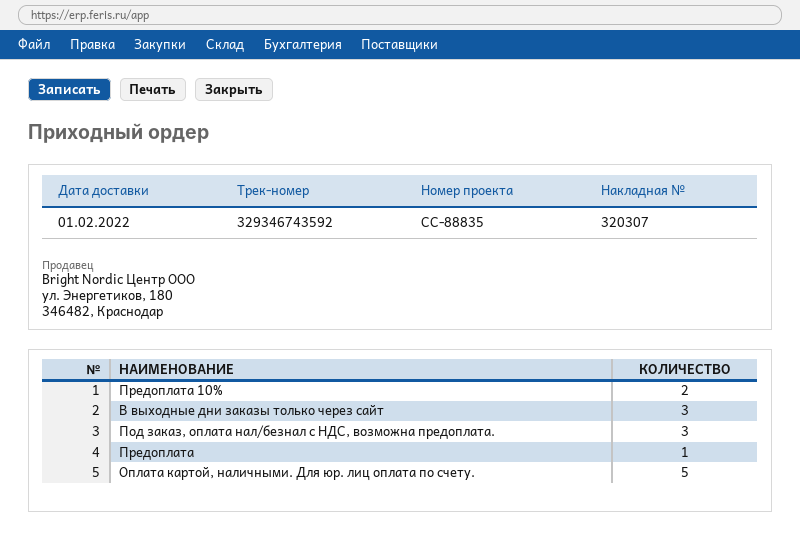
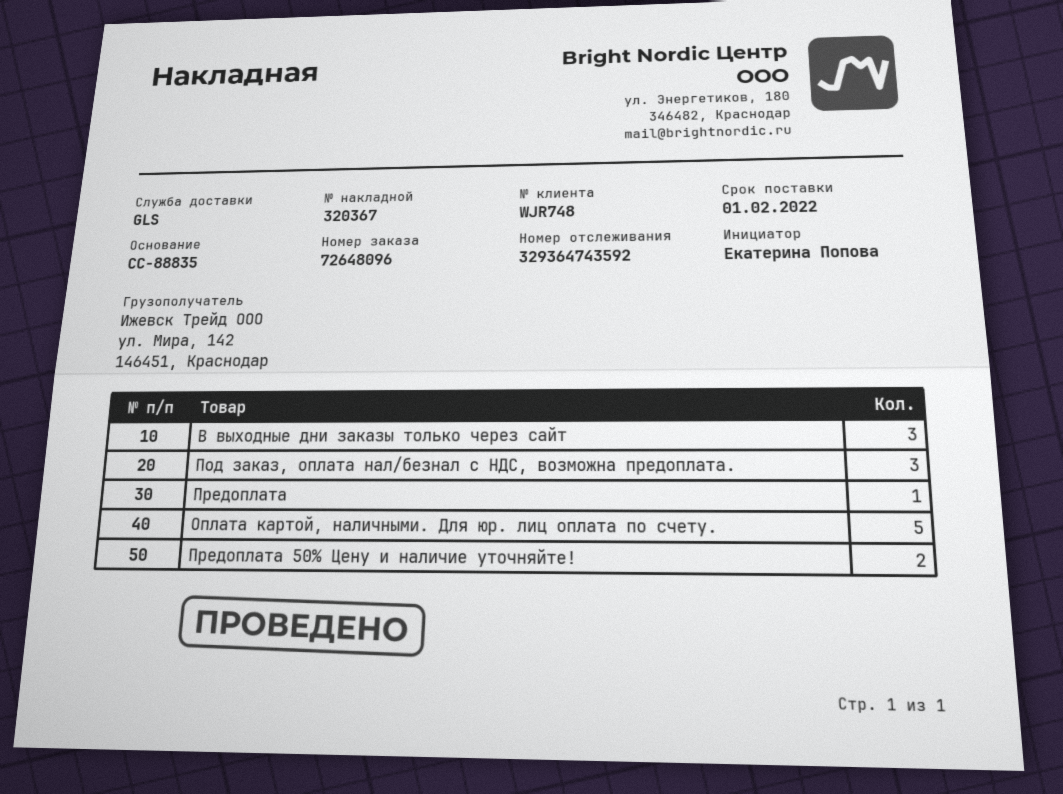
delivery note number: 320307 -> 320367
tracking number: 329346743592 -> 329364743592
Предоплата 10%: 2 -> none
Предоплата 50% Цену и наличие уточняйте!: none -> 2

